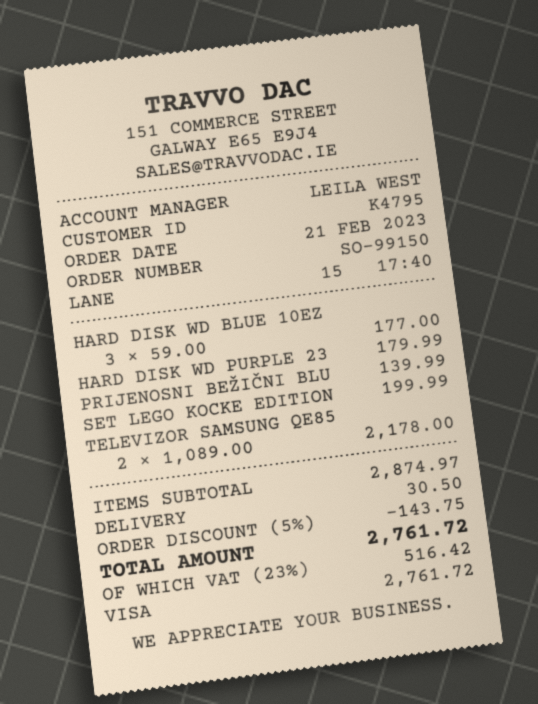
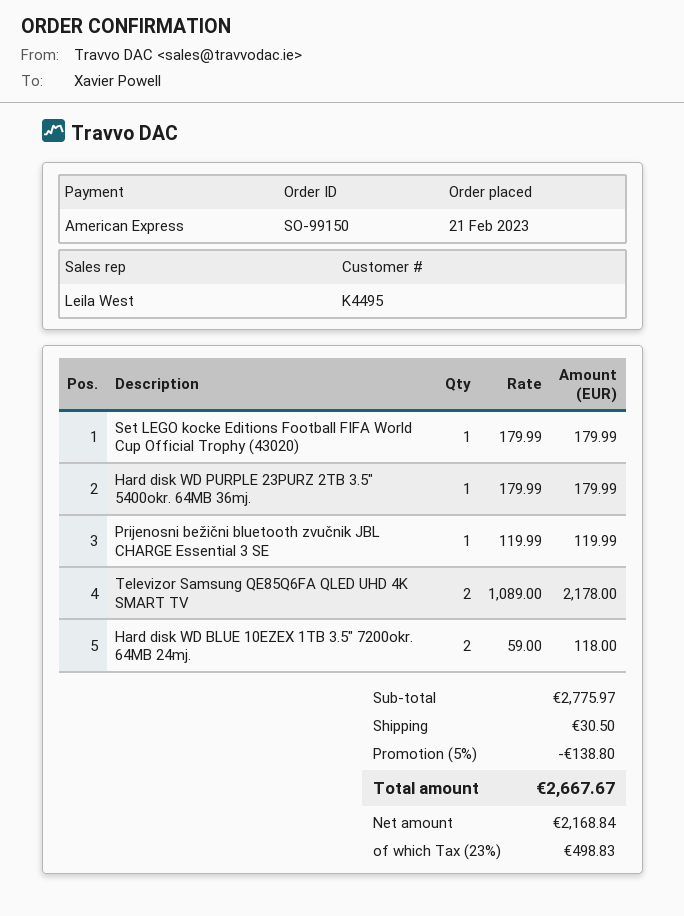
customer number: K4795 -> K4495
payment method: Visa -> American Express
HARD DISK WD BLUE 10EZ: 3 x 59.00 = 177.00 -> 2 x 59.00 = 118.00
PRIJENOSNI BEŽIČNI BLU: 1 x 139.99 = 139.99 -> 1 x 119.99 = 119.99
SET LEGO KOCKE EDITION: 1 x 199.99 = 199.99 -> 1 x 179.99 = 179.99
subtotal: 2874.97 -> 2775.97
discount: 5% = 143.75 -> 5% = 138.80
tax: 23% = 516.42 -> 23% = 498.83
total: 2761.72 -> 2667.67

